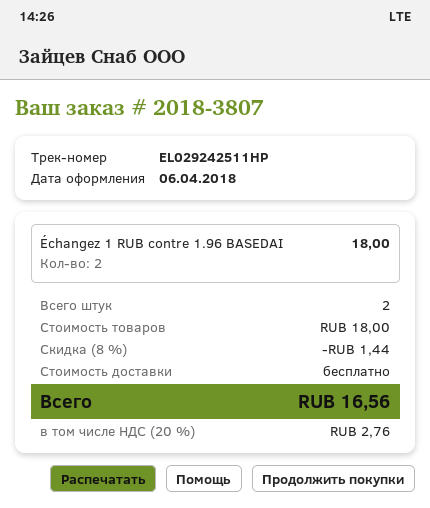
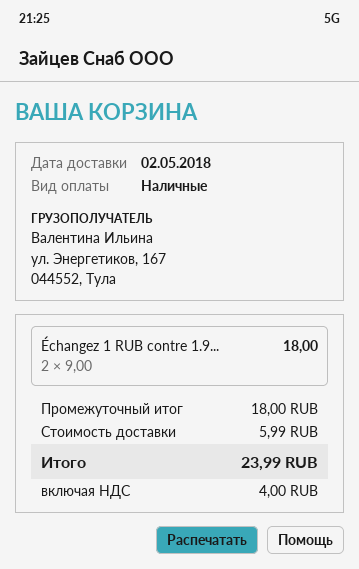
discount: 8% = 1.44 -> none
shipping: 0.00 -> 5.99
tax: 2.76 -> 4.00
total: 16.56 -> 23.99

